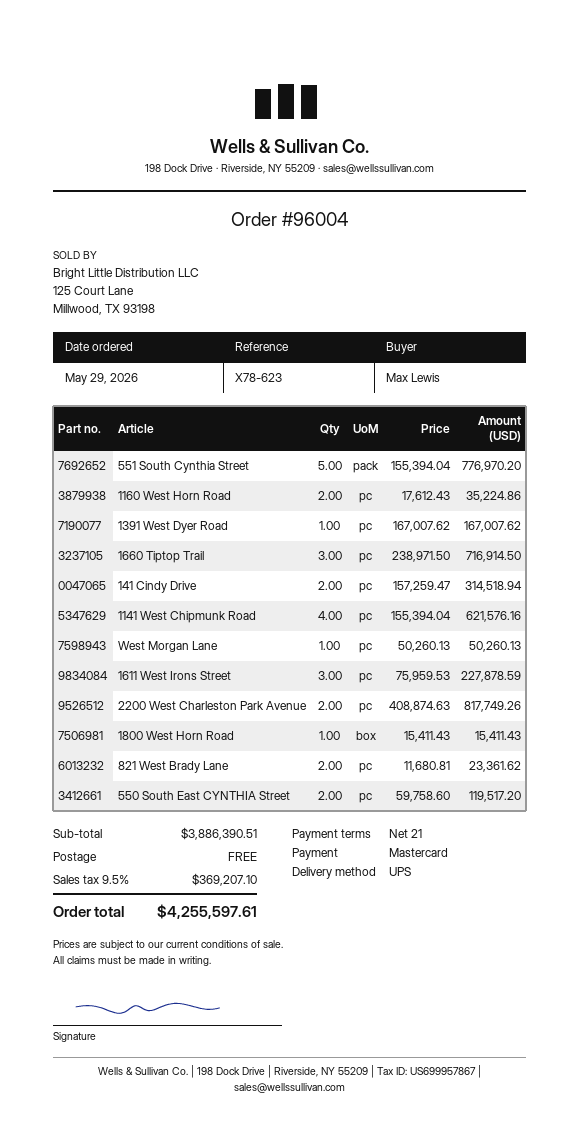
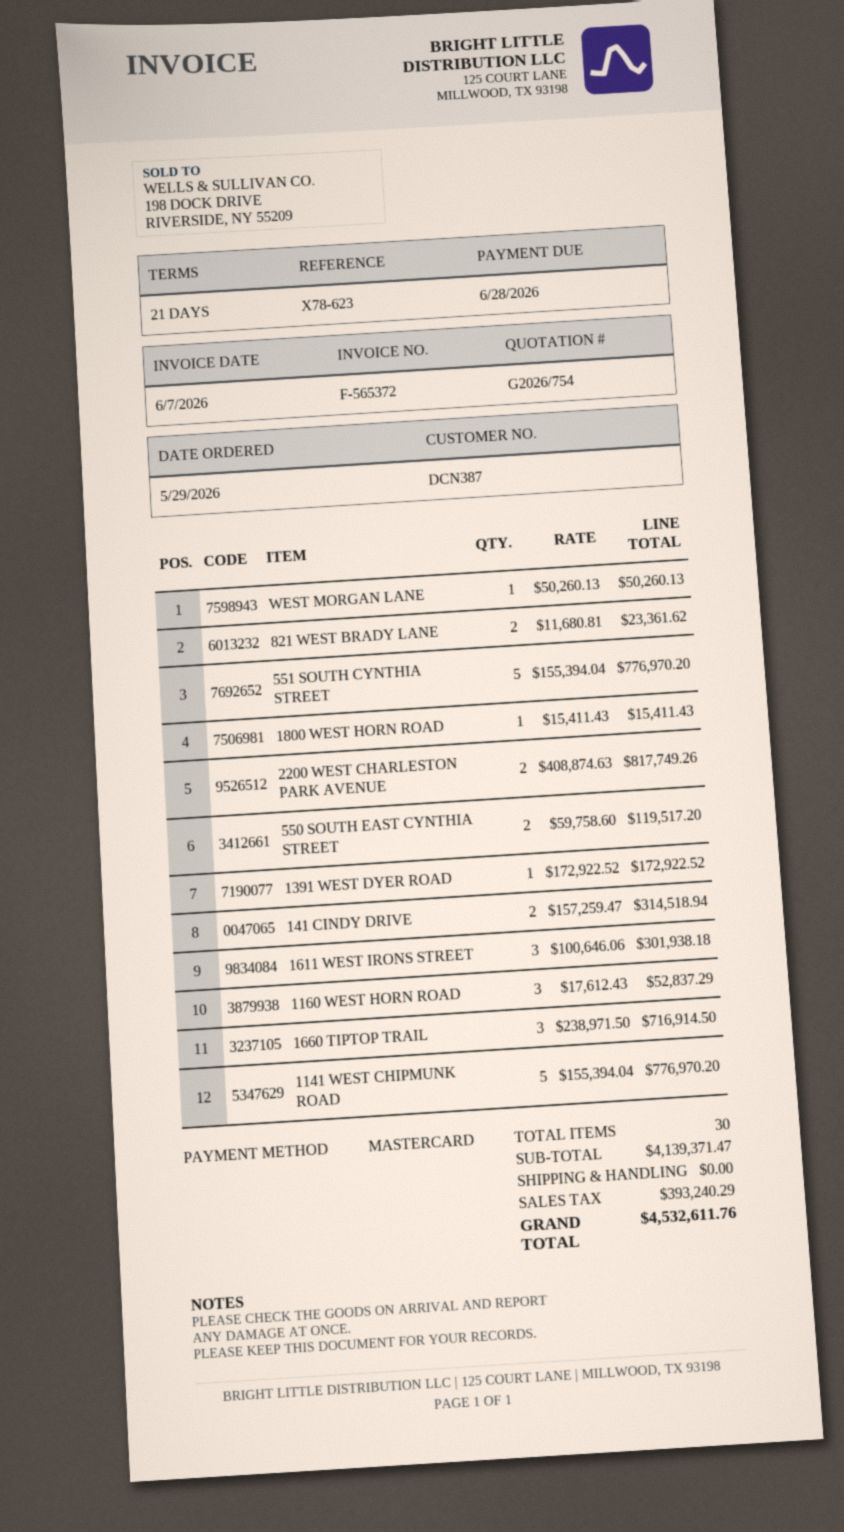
1160 West Horn Road: 2 x 17612.43 = 35224.86 -> 3 x 17612.43 = 52837.29
1391 West Dyer Road: 1 x 167007.62 = 167007.62 -> 1 x 172922.52 = 172922.52
1141 West Chipmunk Road: 4 x 155394.04 = 621576.16 -> 5 x 155394.04 = 776970.20
1611 West Irons Street: 3 x 75959.53 = 227878.59 -> 3 x 100646.06 = 301938.18
subtotal: 3886390.51 -> 4139371.47
tax: 369207.10 -> 393240.29
total: 4255597.61 -> 4532611.76

